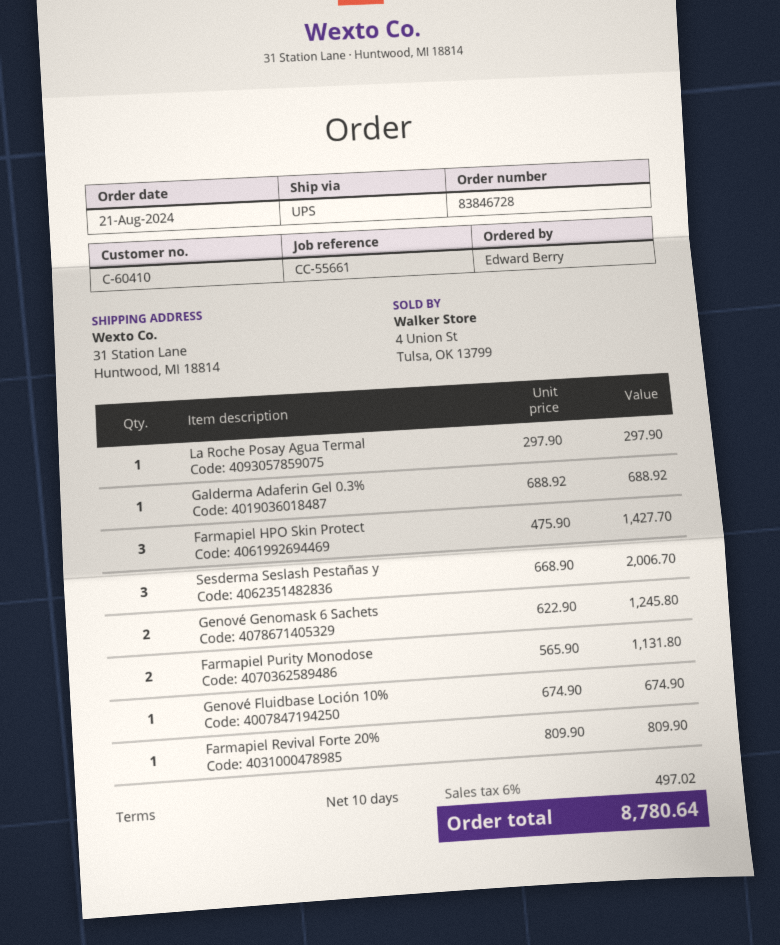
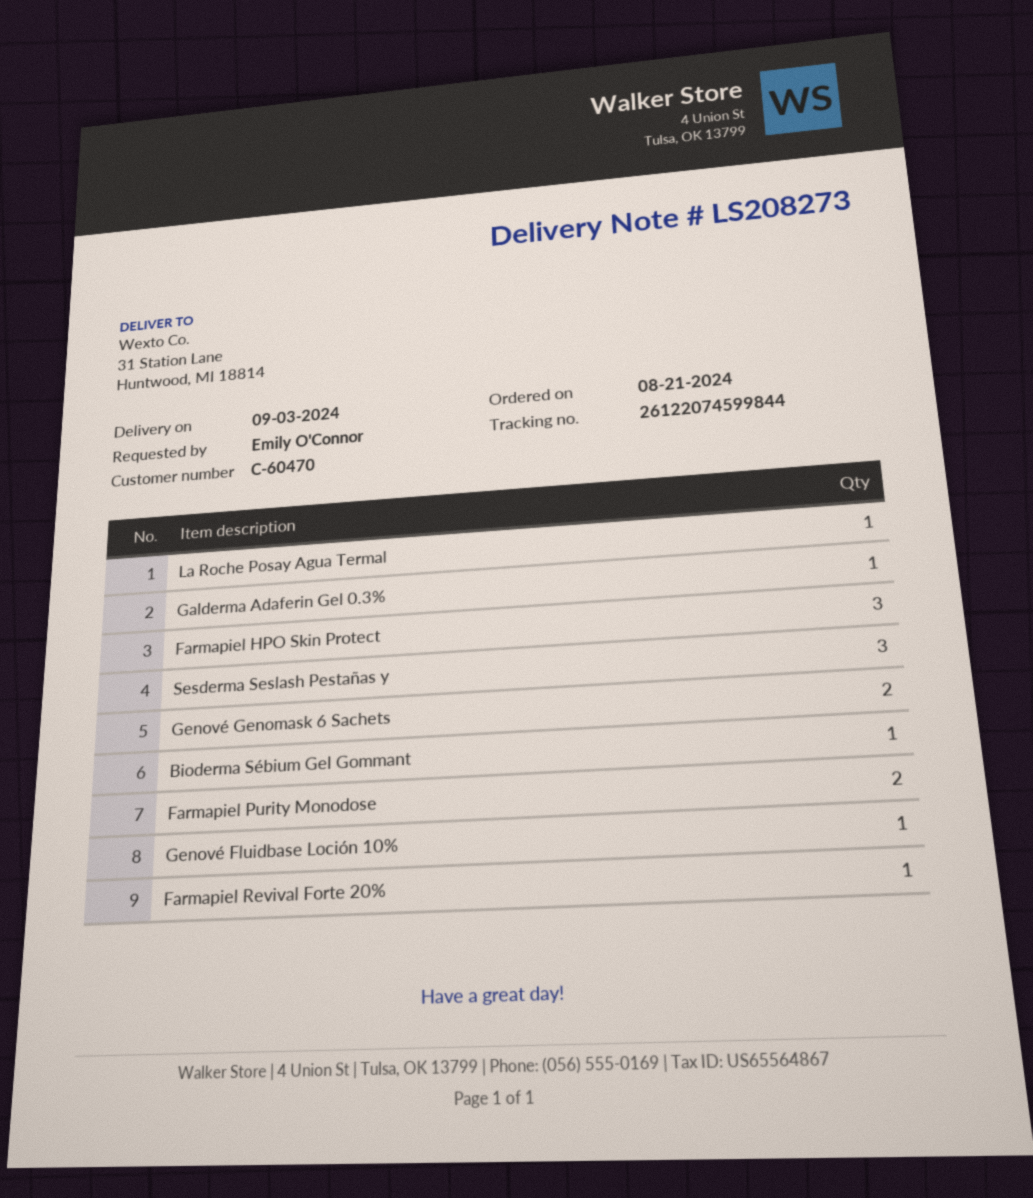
customer number: C-60410 -> C-60470
ordered by: Edward Berry -> Emily O'Connor
Bioderma Sébium Gel Gommant: none -> 1

